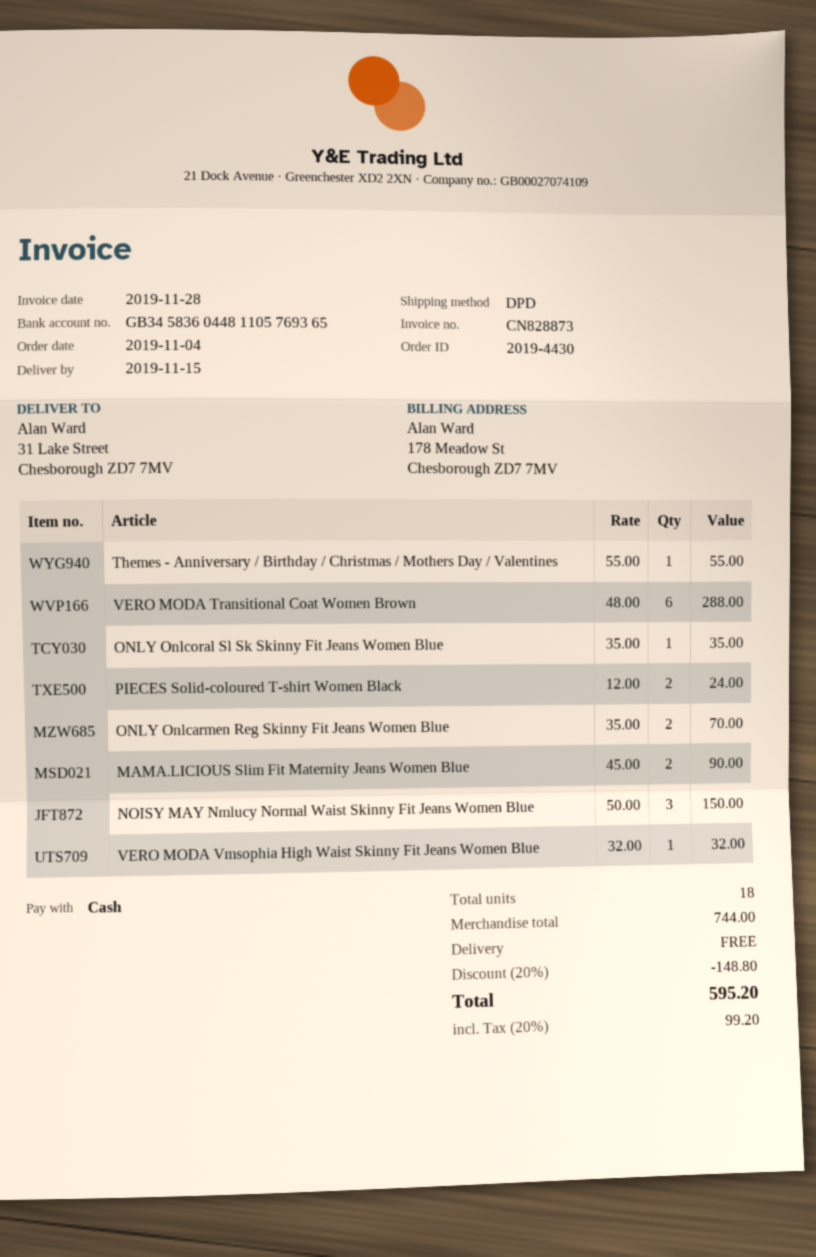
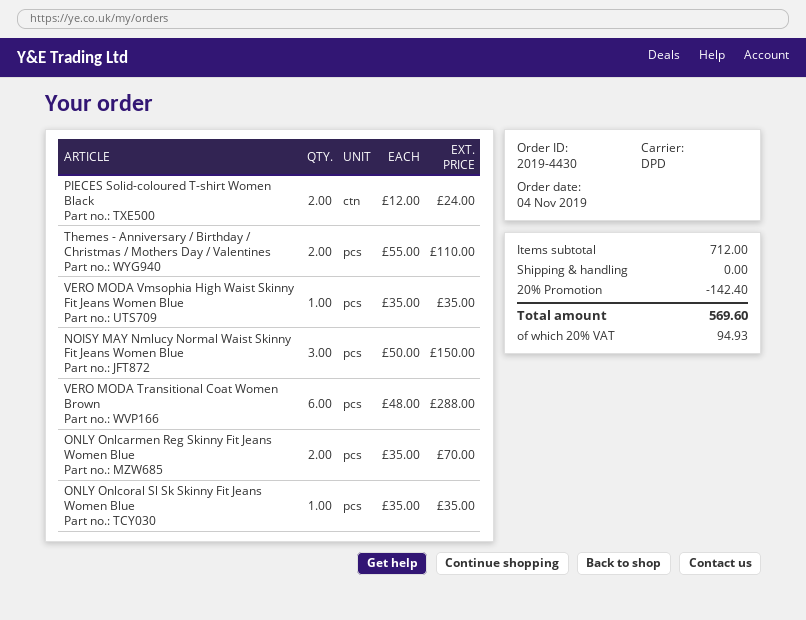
Themes - Anniversary / Birthday / Christmas / Mothers Day / Valentines: 1 x 55.00 = 55.00 -> 2 x 55.00 = 110.00
MAMA.LICIOUS Slim Fit Maternity Jeans Women Blue: 2 x 45.00 = 90.00 -> none
VERO MODA Vmsophia High Waist Skinny Fit Jeans Women Blue: 1 x 32.00 = 32.00 -> 1 x 35.00 = 35.00
subtotal: 744.00 -> 712.00
discount: 20% = 148.80 -> 20% = 142.40
tax: 20% = 99.20 -> 20% = 94.93
total: 595.20 -> 569.60

